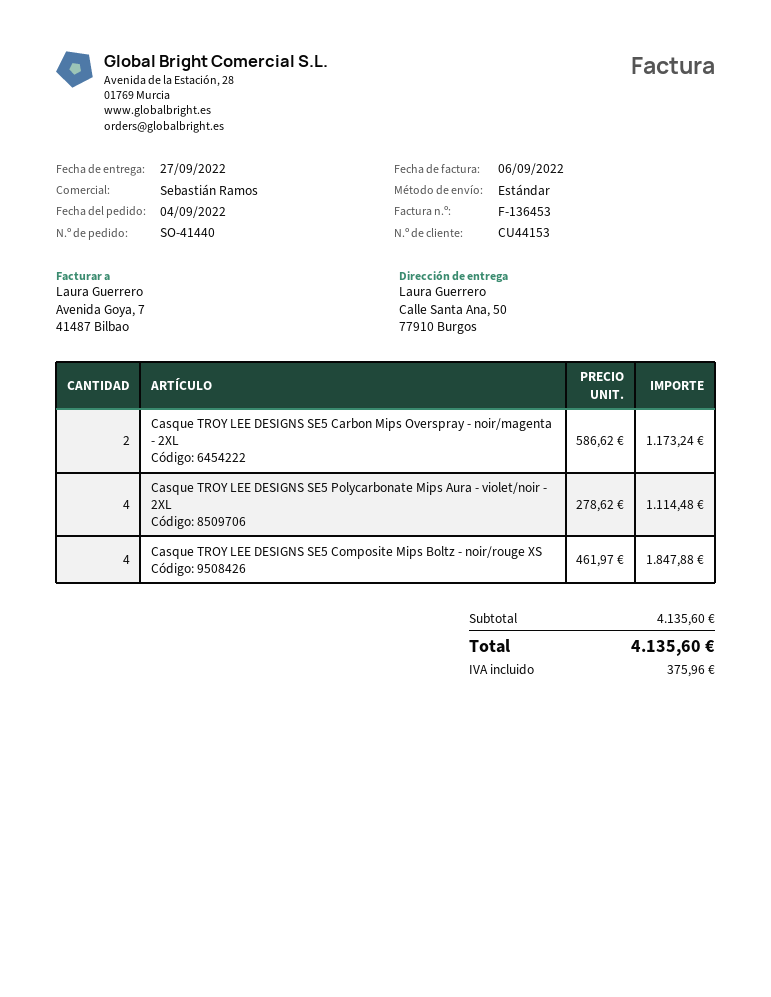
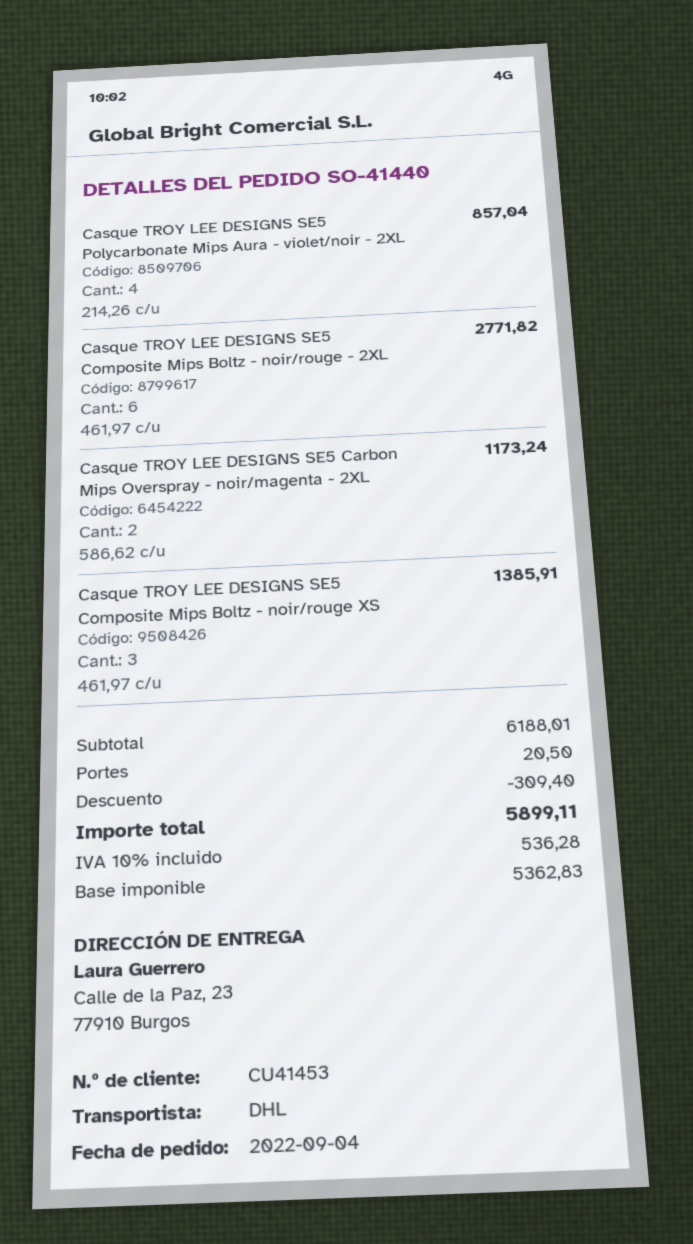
customer number: CU44153 -> CU41453
shipping method: standard -> DHL
ship to: Calle Santa Ana, 50, 77910 Burgos -> Calle de la Paz, 23, 77910 Burgos
Casque TROY LEE DESIGNS SE5 Polycarbonate Mips Aura - violet/noir - 2XL: 4 x 278.62 = 1114.48 -> 4 x 214.26 = 857.04
Casque TROY LEE DESIGNS SE5 Composite Mips Boltz - noir/rouge XS: 4 x 461.97 = 1847.88 -> 3 x 461.97 = 1385.91
Casque TROY LEE DESIGNS SE5 Composite Mips Boltz - noir/rouge - 2XL: none -> 6 x 461.97 = 2771.82
subtotal: 4135.60 -> 6188.01
discount: none -> 309.40
shipping: none -> 20.50
tax: 375.96 -> 536.28
total: 4135.60 -> 5899.11

